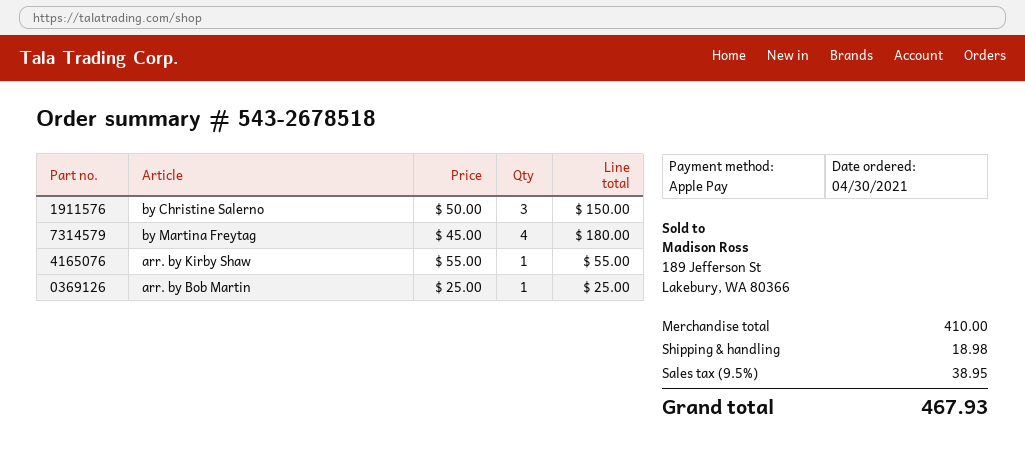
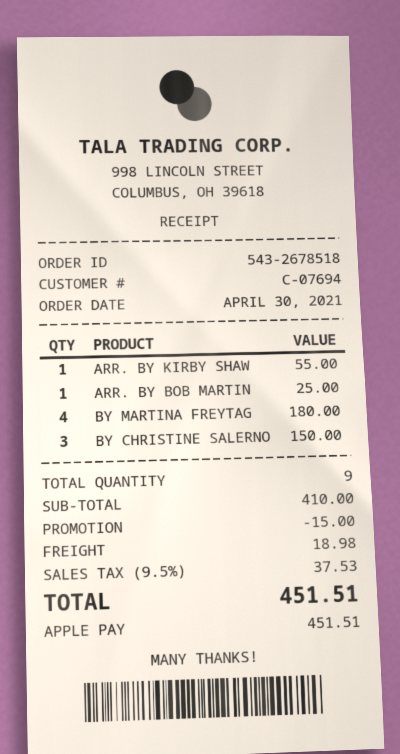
discount: none -> 15.00
tax: 9.5% = 38.95 -> 9.5% = 37.53
total: 467.93 -> 451.51

